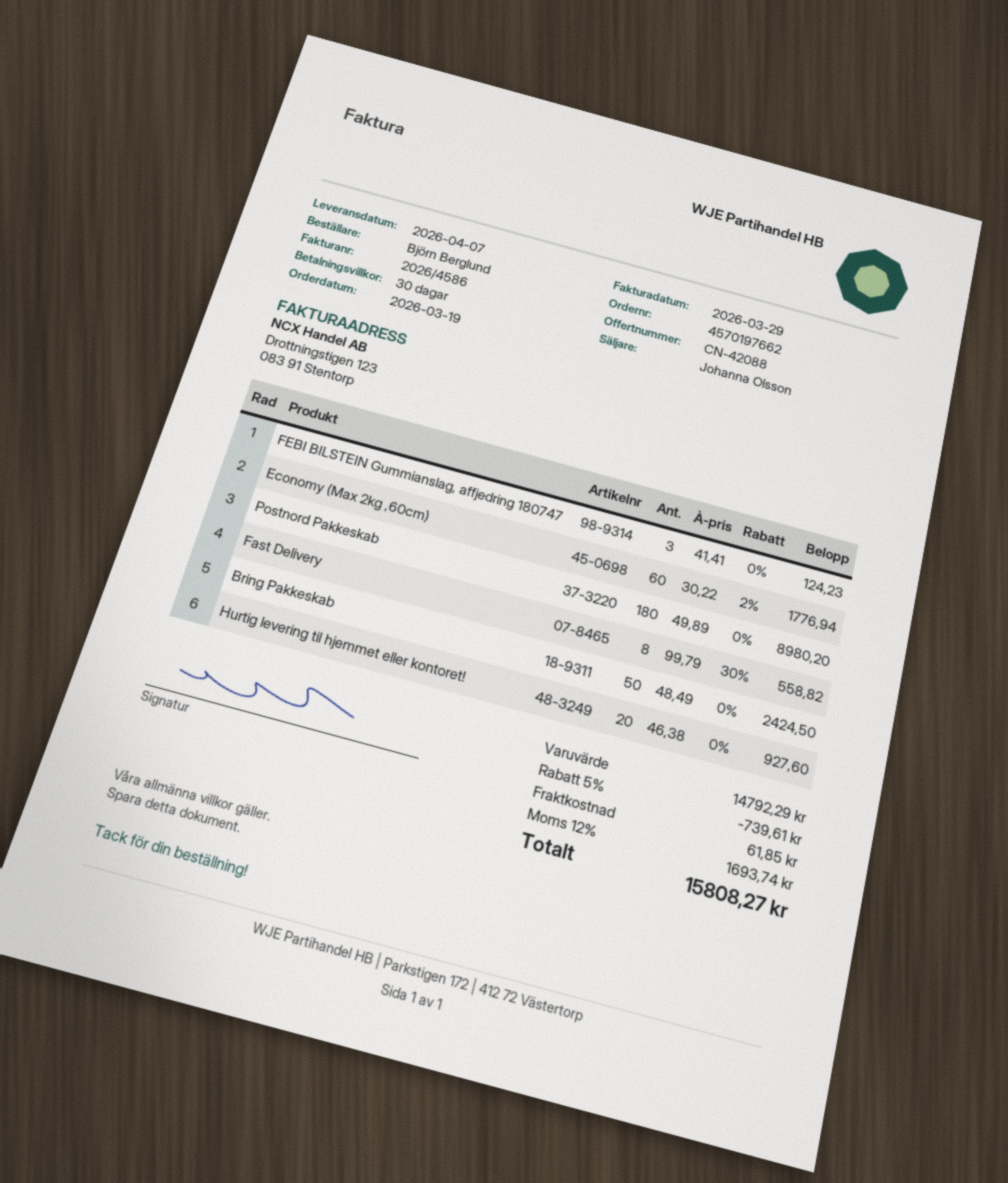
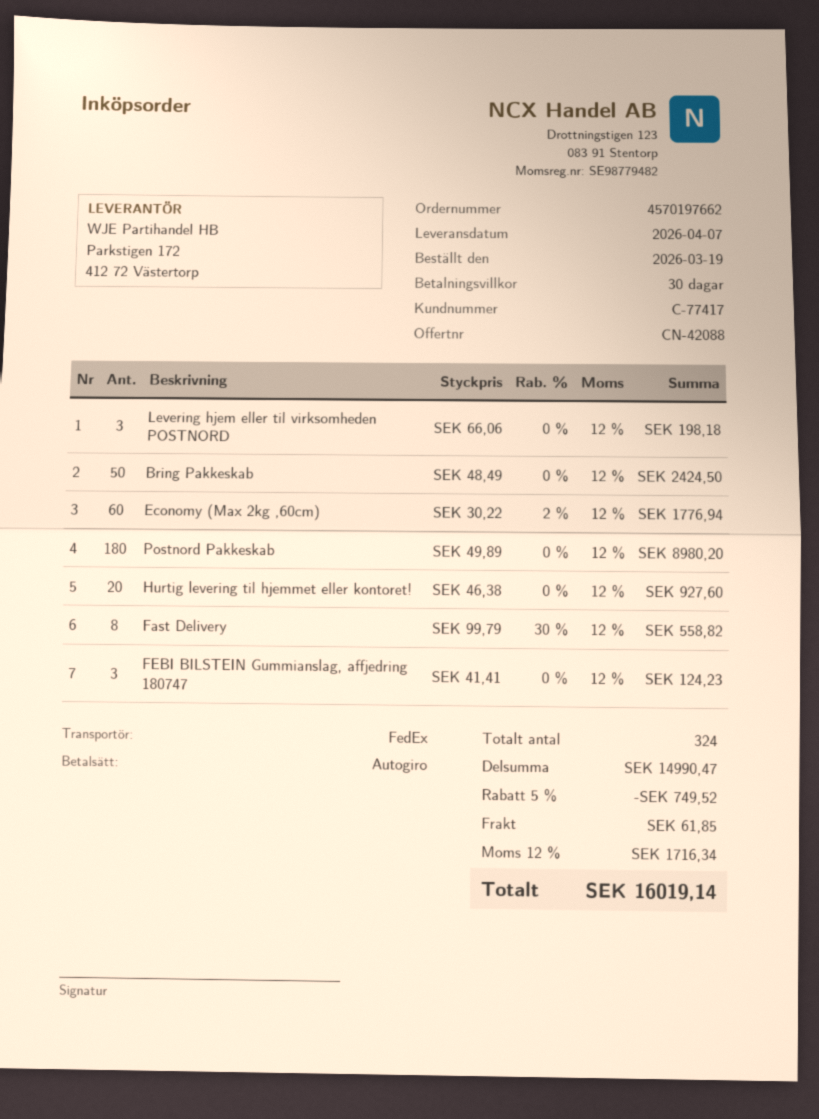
Levering hjem eller til virksomheden POSTNORD: none -> 3 x 66.06 = 198.18
subtotal: 14792.29 -> 14990.47
discount: 5% = 739.61 -> 5% = 749.52
tax: 12% = 1693.74 -> 12% = 1716.34
total: 15808.27 -> 16019.14

